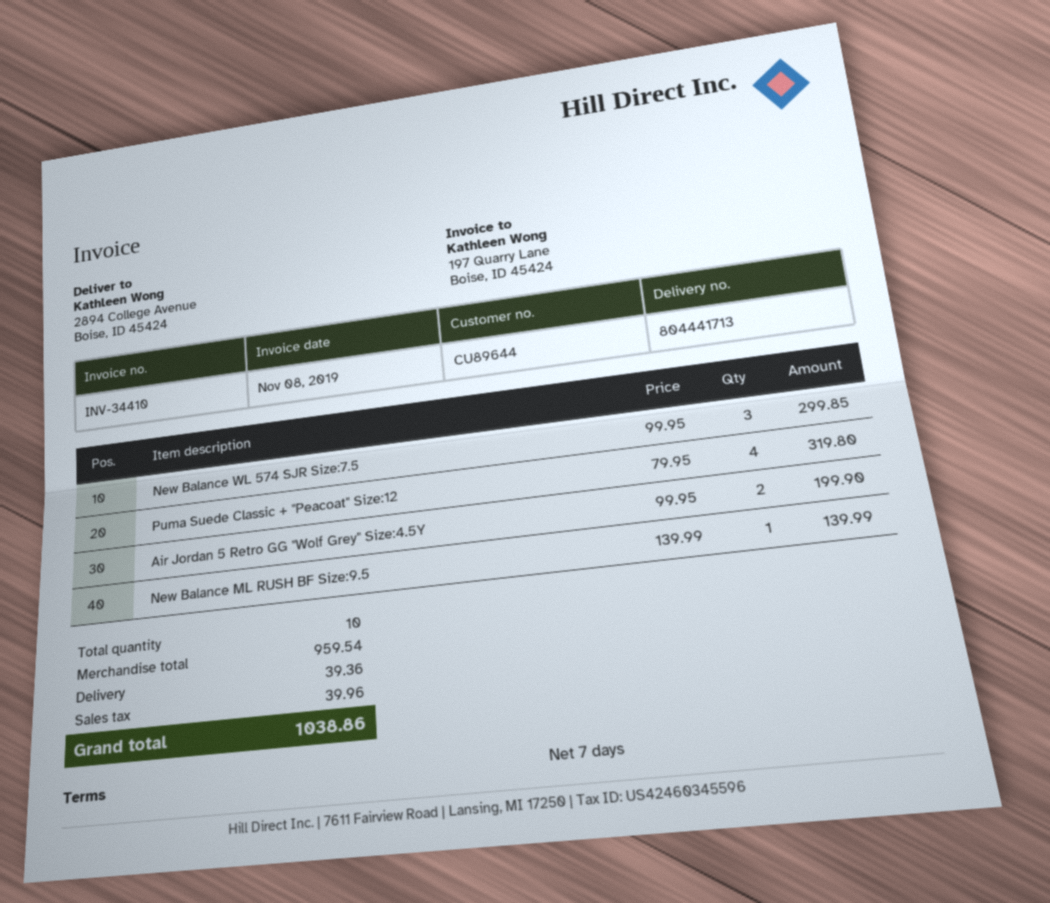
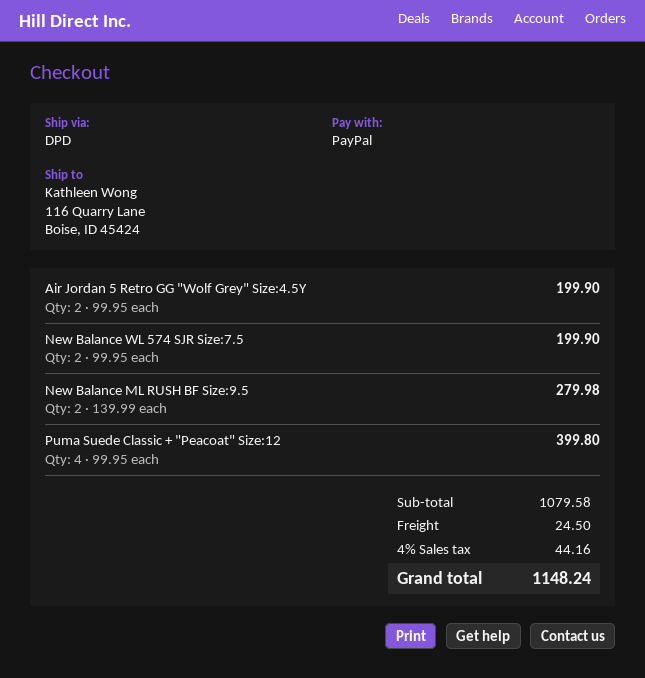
ship to: 2894 College Avenue, Boise, ID 45424 -> 116 Quarry Lane, Boise, ID 45424
New Balance WL 574 SJR Size:7.5: 3 x 99.95 = 299.85 -> 2 x 99.95 = 199.90
Puma Suede Classic + "Peacoat" Size:12: 4 x 79.95 = 319.80 -> 4 x 99.95 = 399.80
New Balance ML RUSH BF Size:9.5: 1 x 139.99 = 139.99 -> 2 x 139.99 = 279.98
subtotal: 959.54 -> 1079.58
shipping: 39.36 -> 24.50
tax: 39.96 -> 44.16
total: 1038.86 -> 1148.24

